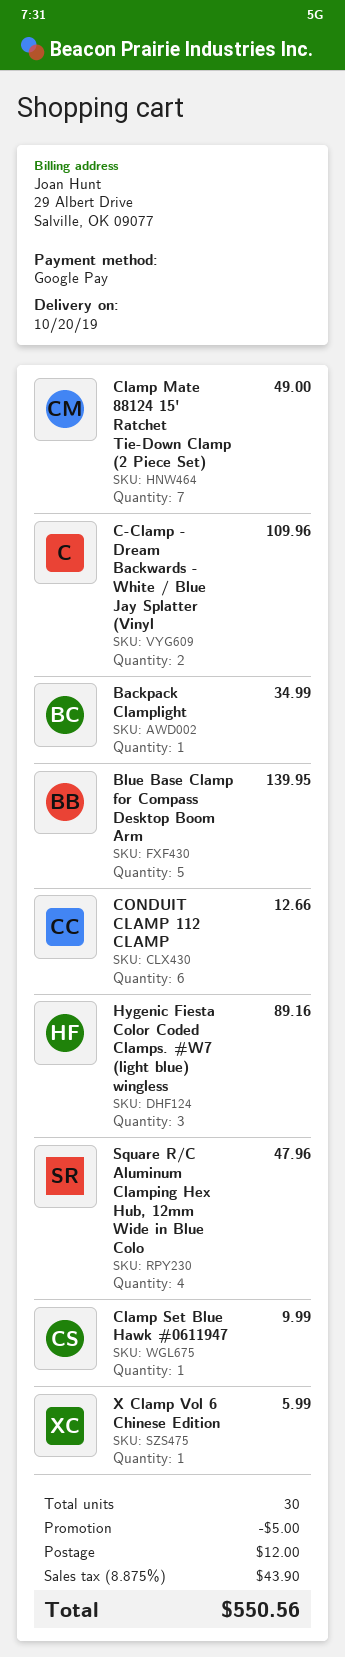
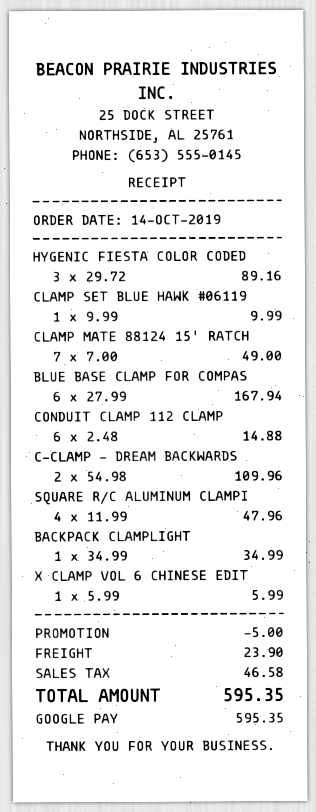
Blue Base Clamp for Compass Desktop Boom Arm: 5 for 139.95 -> 6 for 167.94
CONDUIT CLAMP 112 CLAMP: 6 for 12.66 -> 6 for 14.88
shipping: 12.00 -> 23.90
tax: 43.90 -> 46.58
total: 550.56 -> 595.35

